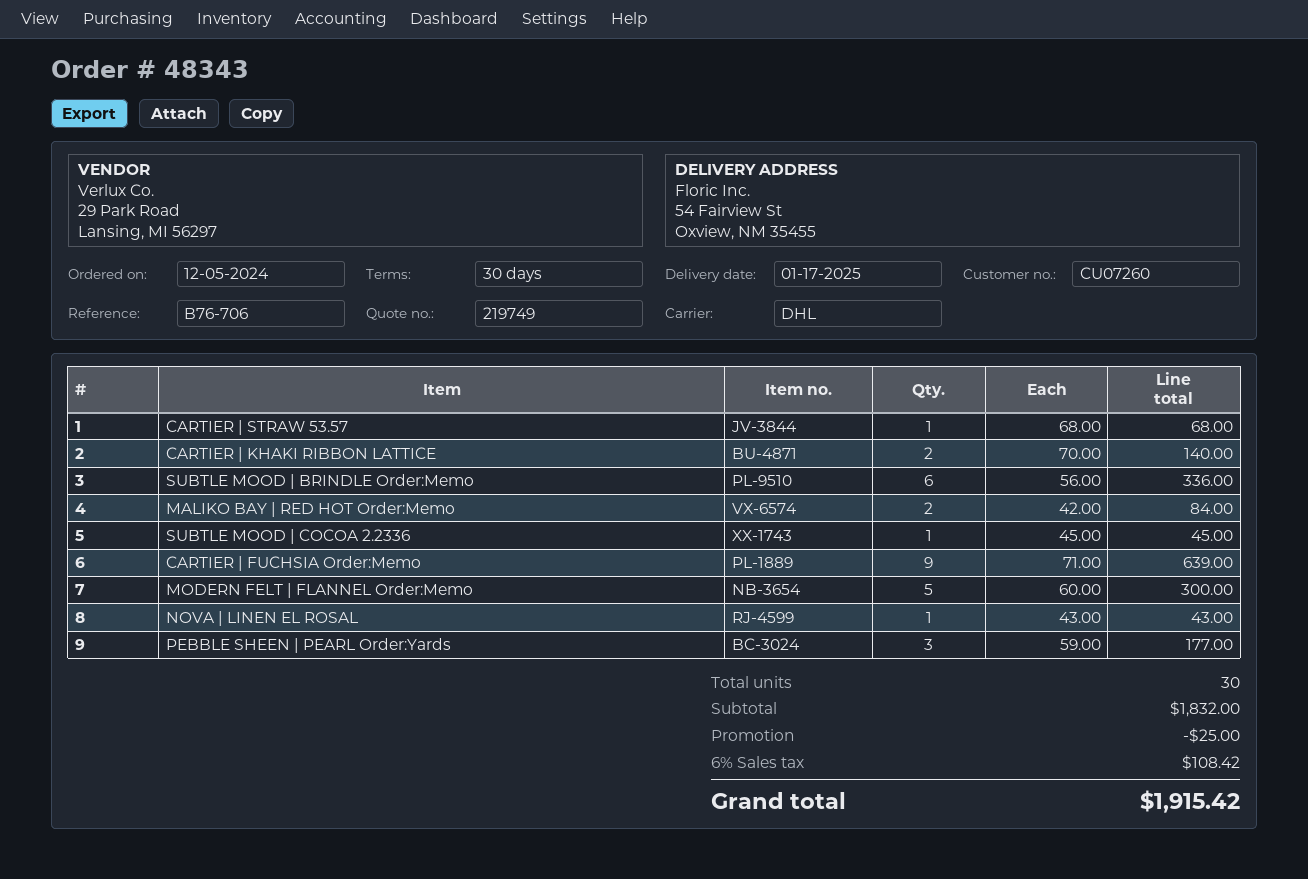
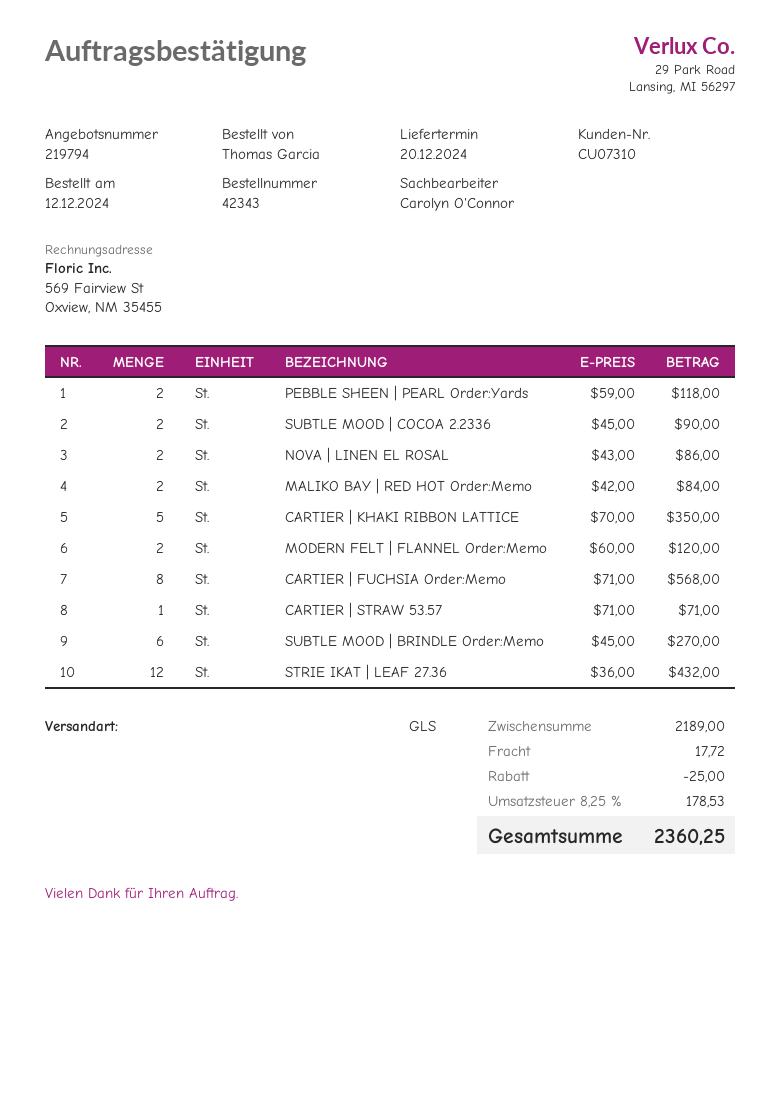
quote number: 219749 -> 219794
order number: 48343 -> 42343
order date: 2024-12-05 -> 2024-12-12
delivery date: 2025-01-17 -> 2024-12-20
customer number: CU07260 -> CU07310
shipping method: DHL -> GLS
CARTIER | STRAW 53.57: 1 x 68.00 = 68.00 -> 1 x 71.00 = 71.00
CARTIER | KHAKI RIBBON LATTICE: 2 x 70.00 = 140.00 -> 5 x 70.00 = 350.00
SUBTLE MOOD | BRINDLE Order:Memo: 6 x 56.00 = 336.00 -> 6 x 45.00 = 270.00
SUBTLE MOOD | COCOA 2.2336: 1 x 45.00 = 45.00 -> 2 x 45.00 = 90.00
CARTIER | FUCHSIA Order:Memo: 9 x 71.00 = 639.00 -> 8 x 71.00 = 568.00
MODERN FELT | FLANNEL Order:Memo: 5 x 60.00 = 300.00 -> 2 x 60.00 = 120.00
NOVA | LINEN EL ROSAL: 1 x 43.00 = 43.00 -> 2 x 43.00 = 86.00
PEBBLE SHEEN | PEARL Order:Yards: 3 x 59.00 = 177.00 -> 2 x 59.00 = 118.00
STRIE IKAT | LEAF 27.36: none -> 12 x 36.00 = 432.00
subtotal: 1832.00 -> 2189.00
shipping: none -> 17.72
tax: 6% = 108.42 -> 8.25% = 178.53
total: 1915.42 -> 2360.25

